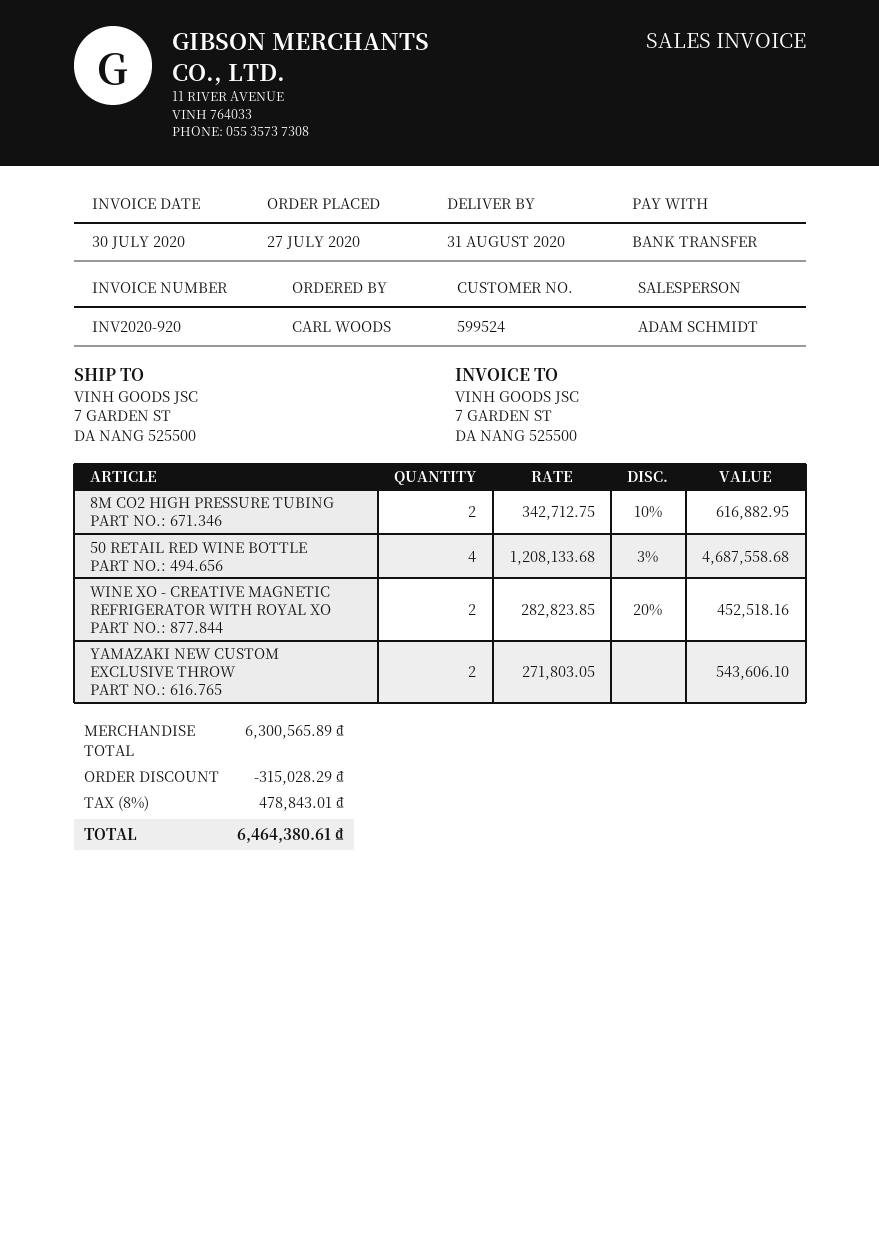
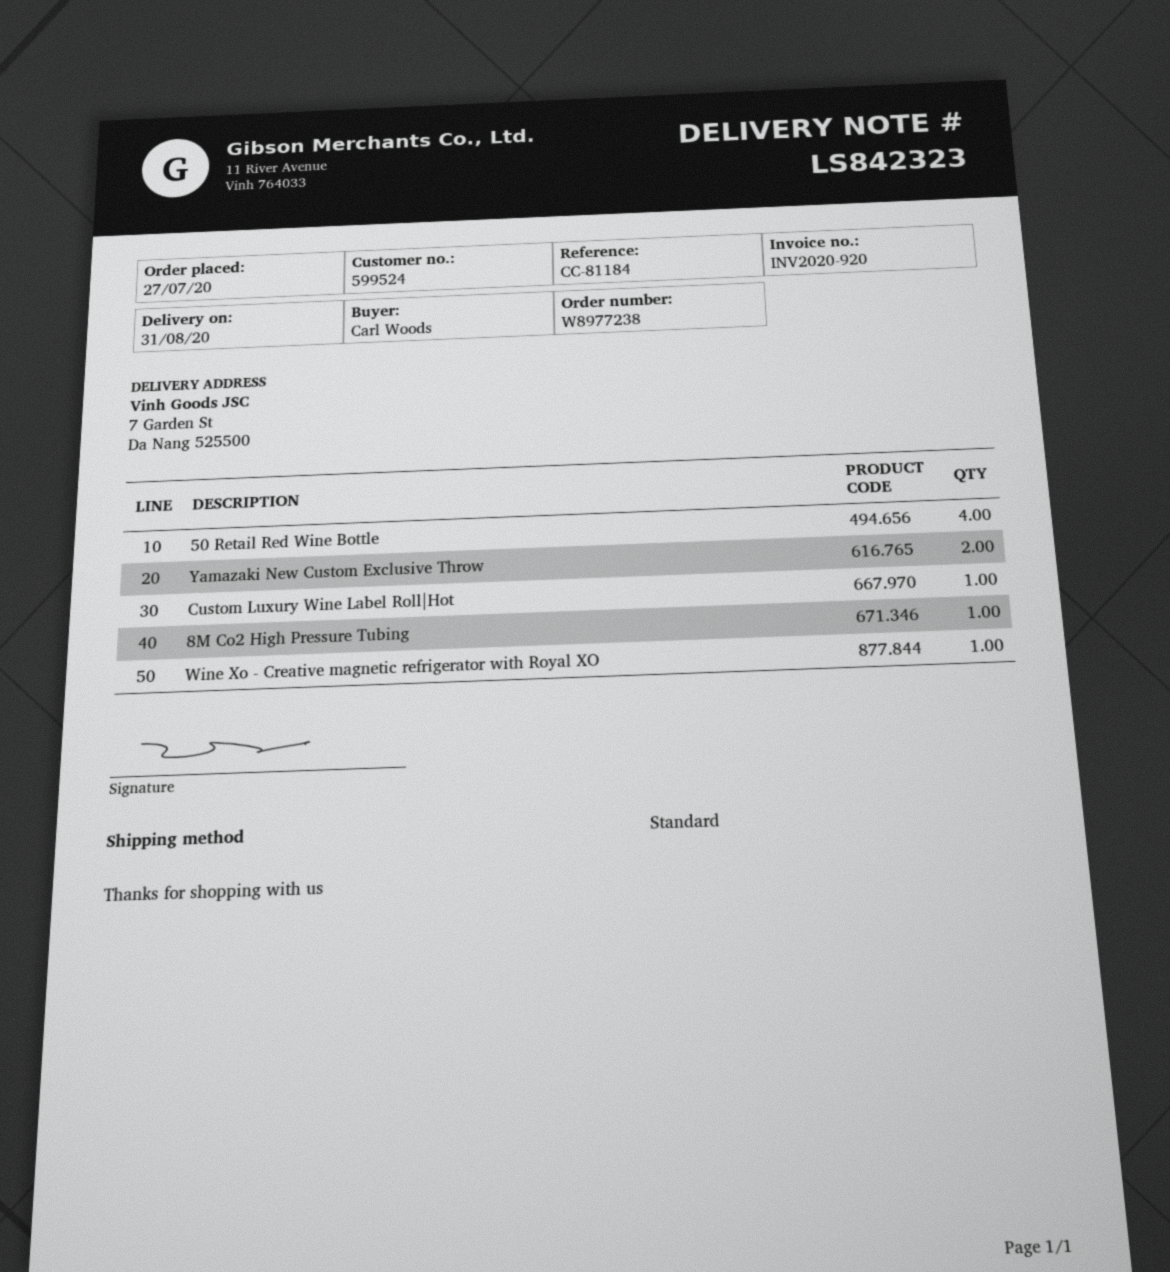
8M CO2 HIGH PRESSURE TUBING: 2 -> 1
WINE XO - CREATIVE MAGNETIC REFRIGERATOR WITH ROYAL XO: 2 -> 1
Custom Luxury Wine Label Roll|Hot: none -> 1

